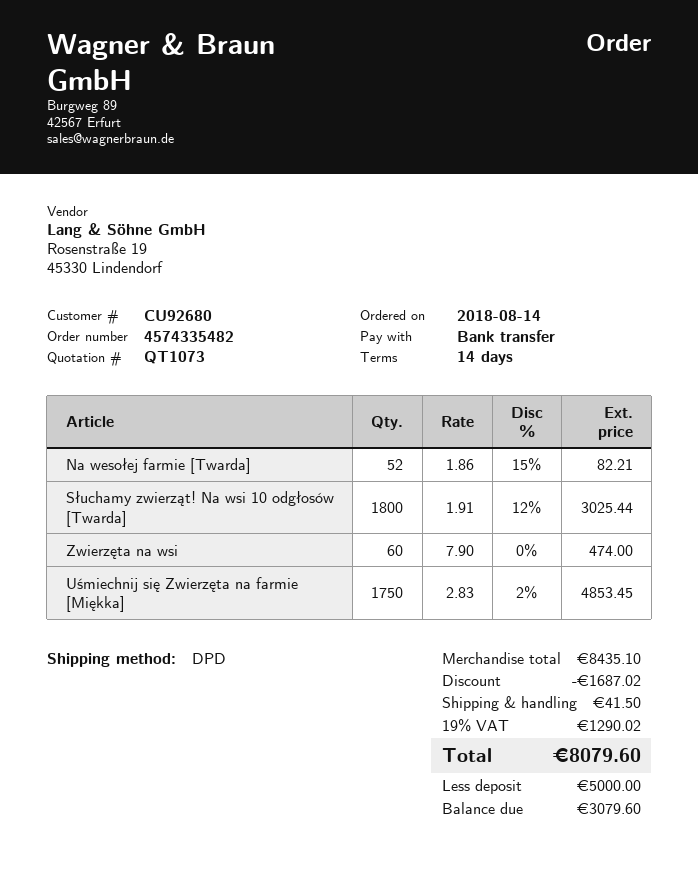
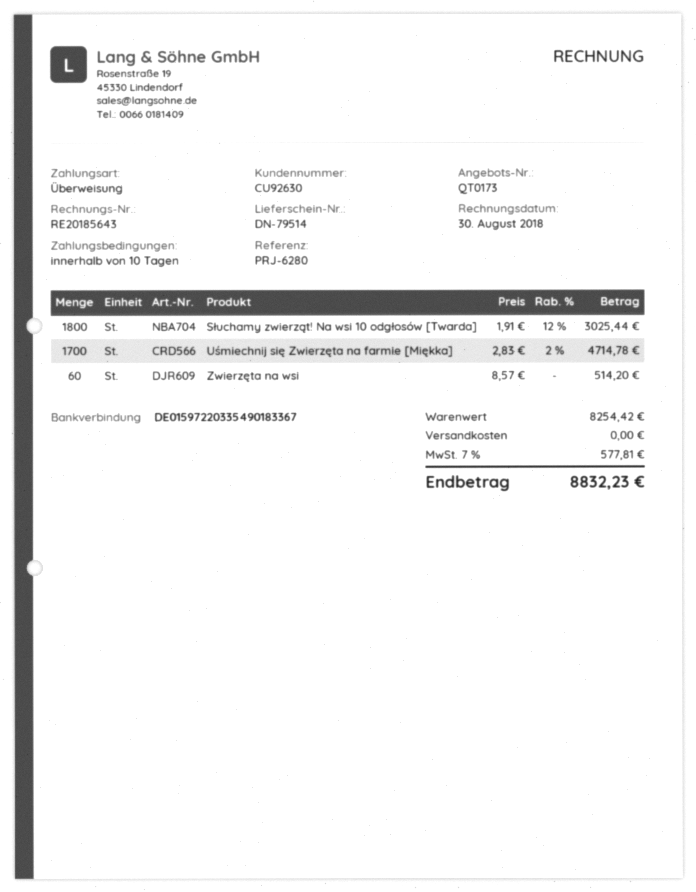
quote number: QT1073 -> QT0173
payment terms: 14 days -> 10 days
customer number: CU92680 -> CU92630
Na wesołej farmie [Twarda]: 52 x 1.86 - 15% = 82.21 -> none
Zwierzęta na wsi: 60 x 7.90 = 474.00 -> 60 x 8.57 = 514.20
Uśmiechnij się Zwierzęta na farmie [Miękka]: 1750 x 2.83 - 2% = 4853.45 -> 1700 x 2.83 - 2% = 4714.78
subtotal: 8435.10 -> 8254.42
discount: 1687.02 -> none
shipping: 41.50 -> 0.00
tax: 19% = 1290.02 -> 7% = 577.81
total: 8079.60 -> 8832.23

